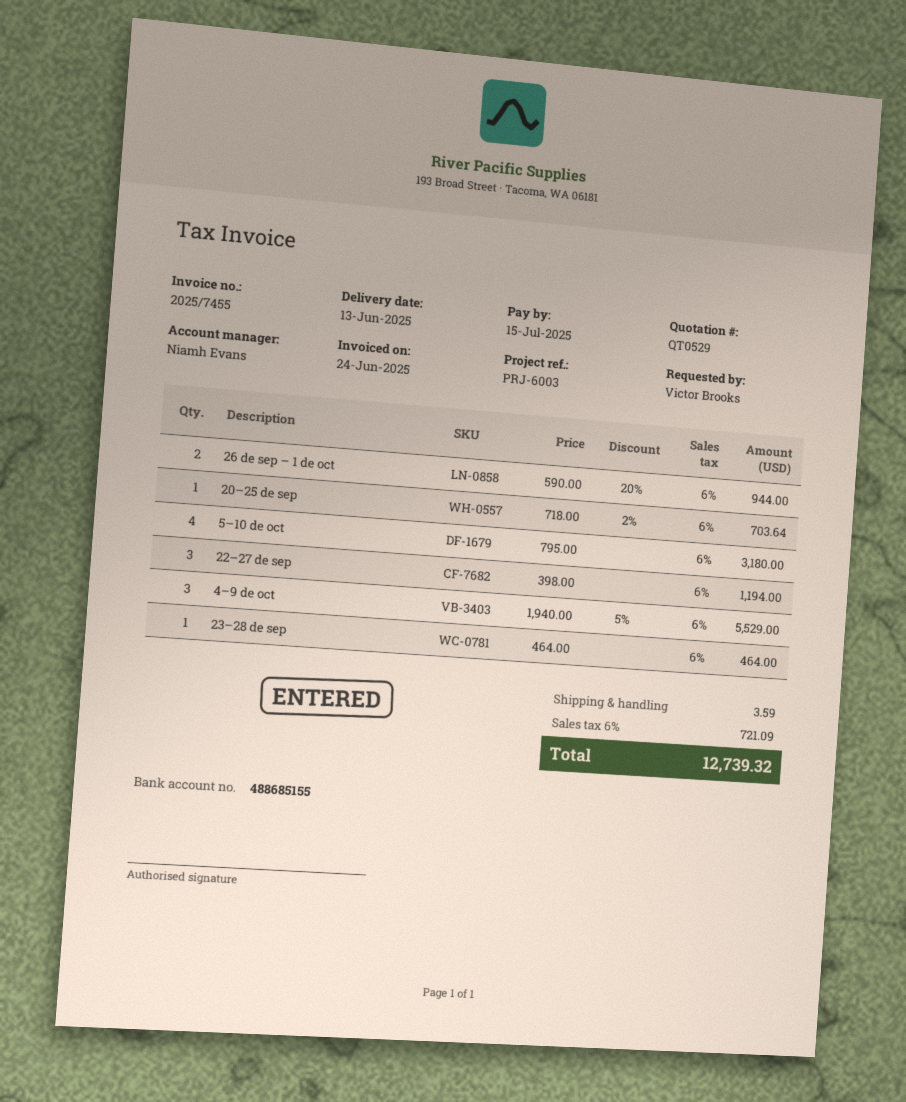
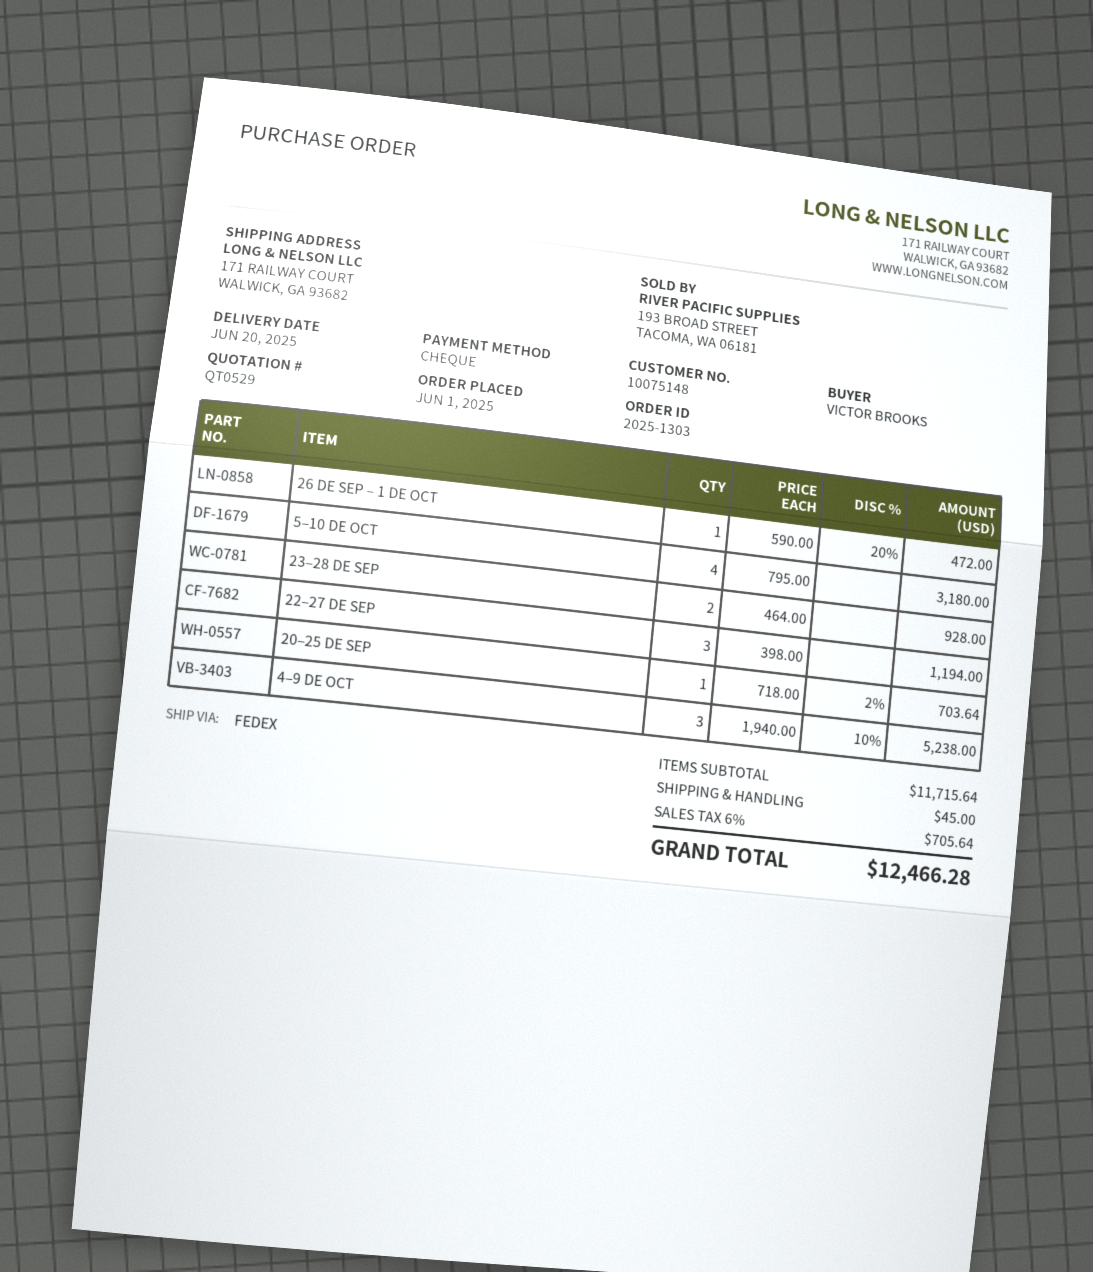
delivery date: 2025-06-13 -> 2025-06-20
26 de sep – 1 de oct: 2 x 590.00 - 20% = 944.00 -> 1 x 590.00 - 20% = 472.00
4–9 de oct: 3 x 1940.00 - 5% = 5529.00 -> 3 x 1940.00 - 10% = 5238.00
23–28 de sep: 1 x 464.00 = 464.00 -> 2 x 464.00 = 928.00
shipping: 3.59 -> 45.00
tax: 6% = 721.09 -> 6% = 705.64
total: 12739.32 -> 12466.28

